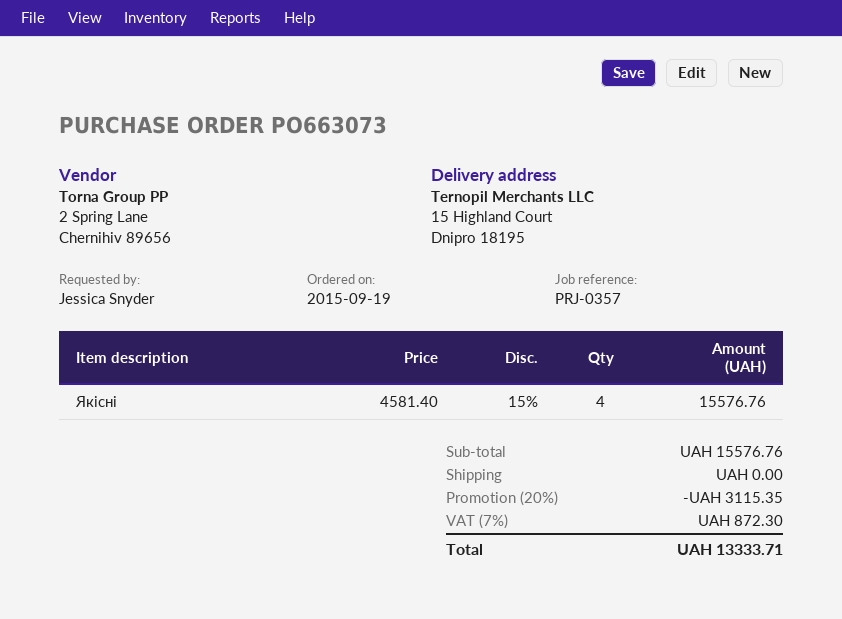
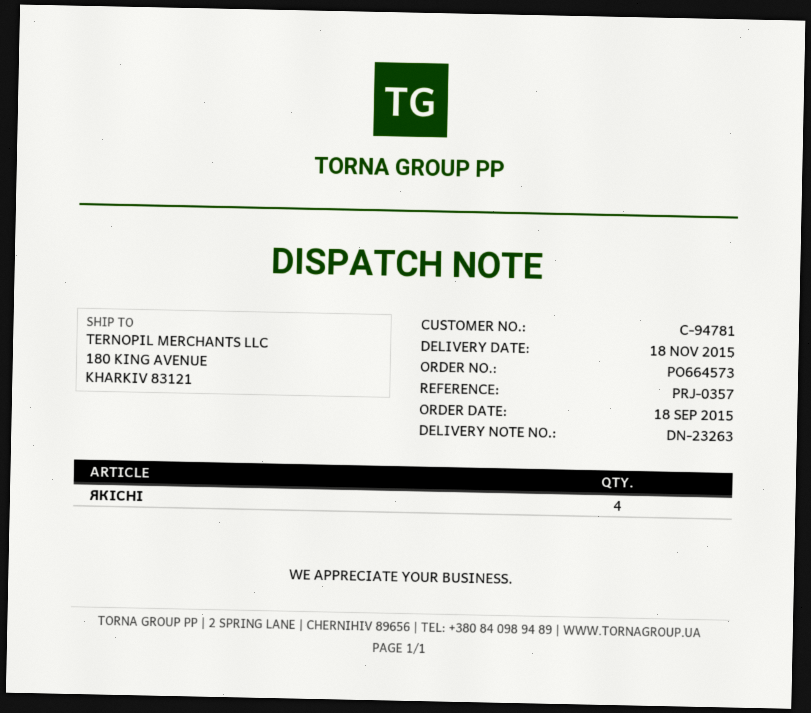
order number: PO663073 -> PO664573
order date: 2015-09-19 -> 2015-09-18
ship to: 15 Highland Court, Dnipro 18195 -> 180 KING AVENUE, KHARKIV 83121

